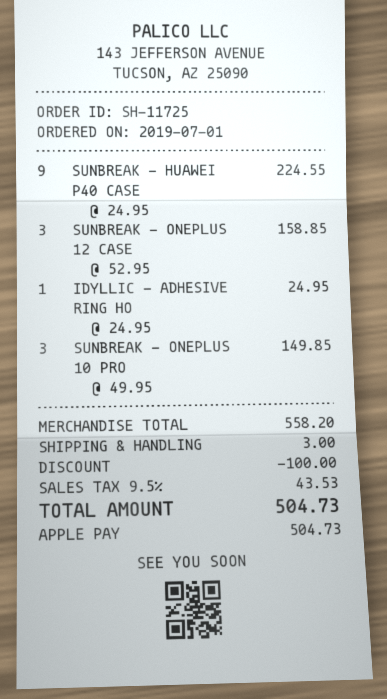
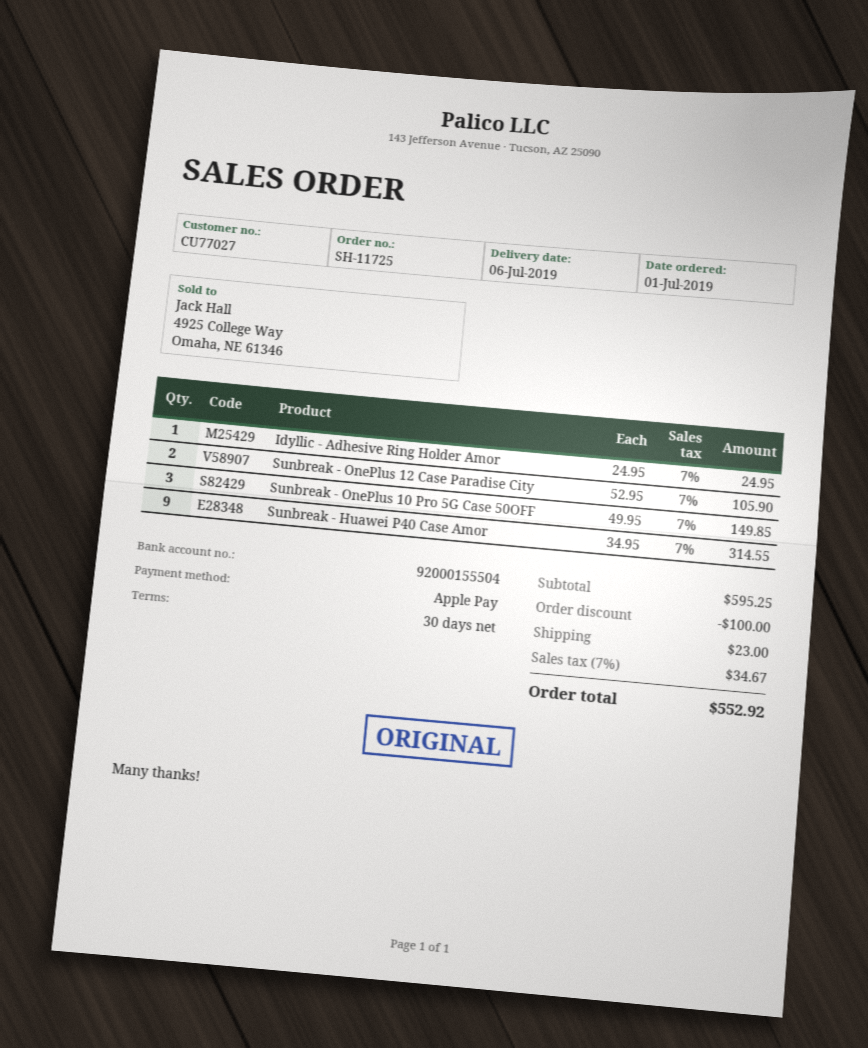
SUNBREAK - HUAWEI P40 CASE: 9 x 24.95 = 224.55 -> 9 x 34.95 = 314.55
SUNBREAK - ONEPLUS 12 CASE: 3 x 52.95 = 158.85 -> 2 x 52.95 = 105.90
subtotal: 558.20 -> 595.25
shipping: 3.00 -> 23.00
tax: 9.5% = 43.53 -> 7% = 34.67
total: 504.73 -> 552.92

